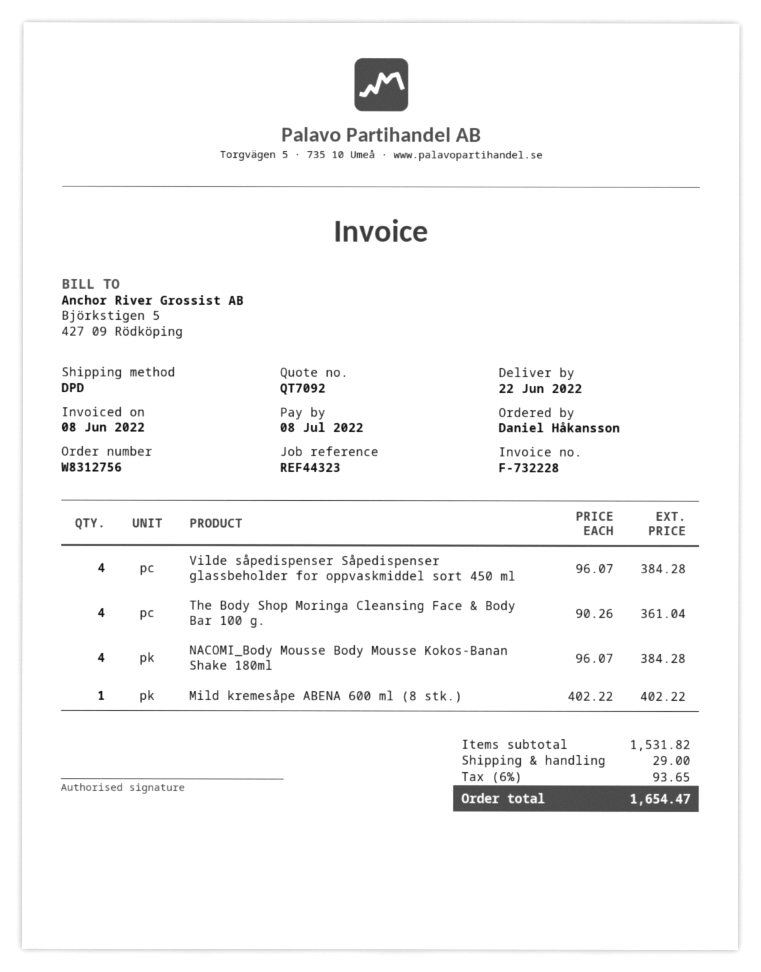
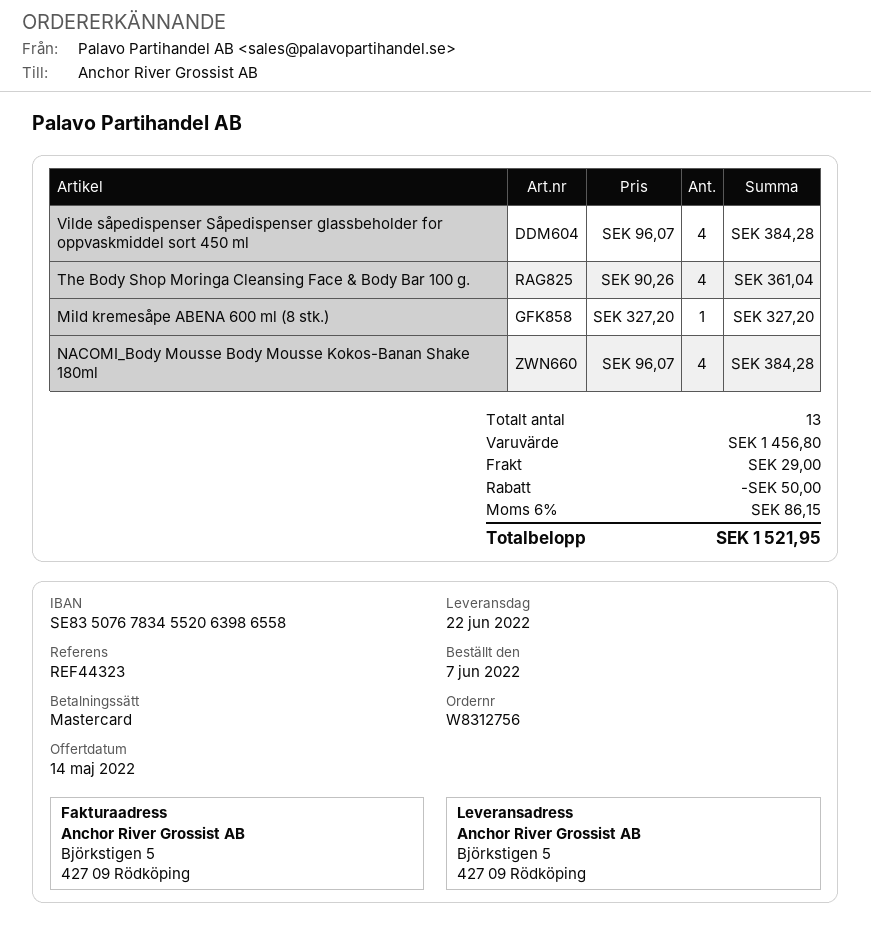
Mild kremesåpe ABENA 600 ml (8 stk.): 1 x 402.22 = 402.22 -> 1 x 327.20 = 327.20
subtotal: 1531.82 -> 1456.80
discount: none -> 50.00
tax: 6% = 93.65 -> 6% = 86.15
total: 1654.47 -> 1521.95

